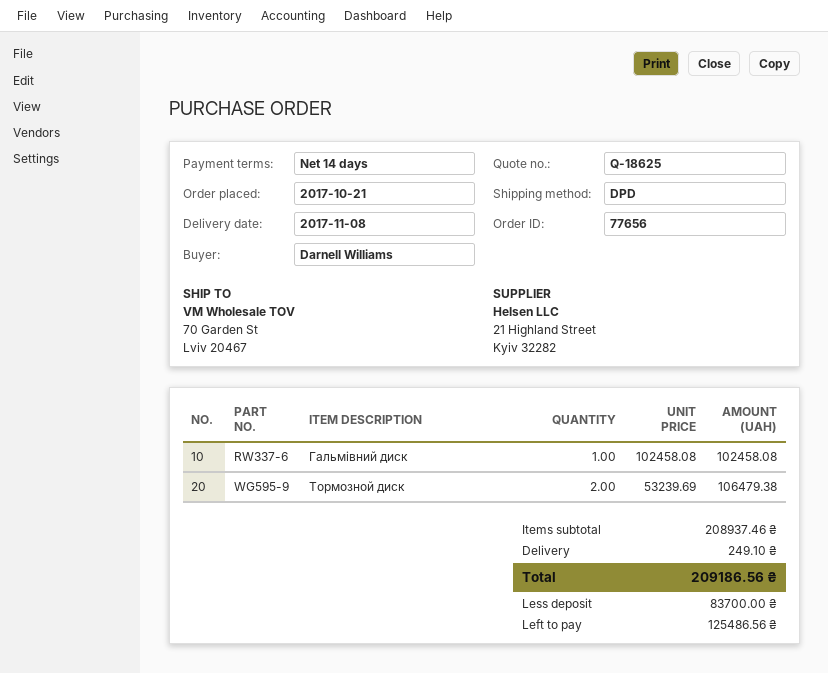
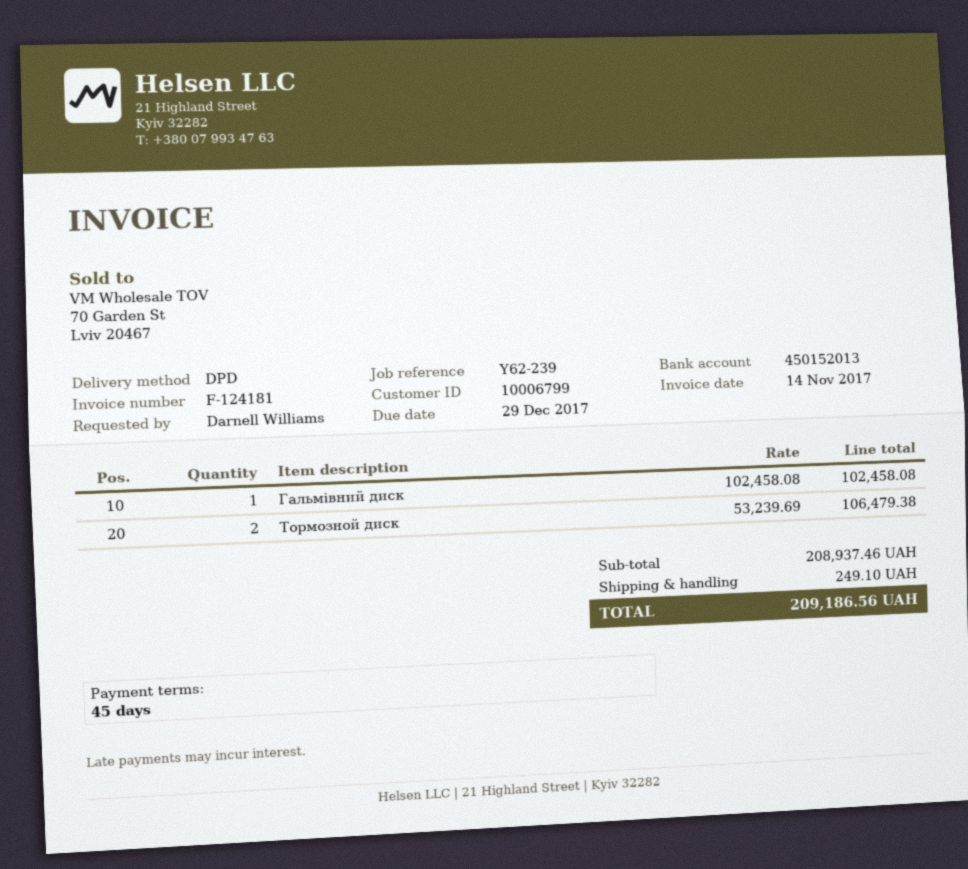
payment terms: 14 days -> 45 days

